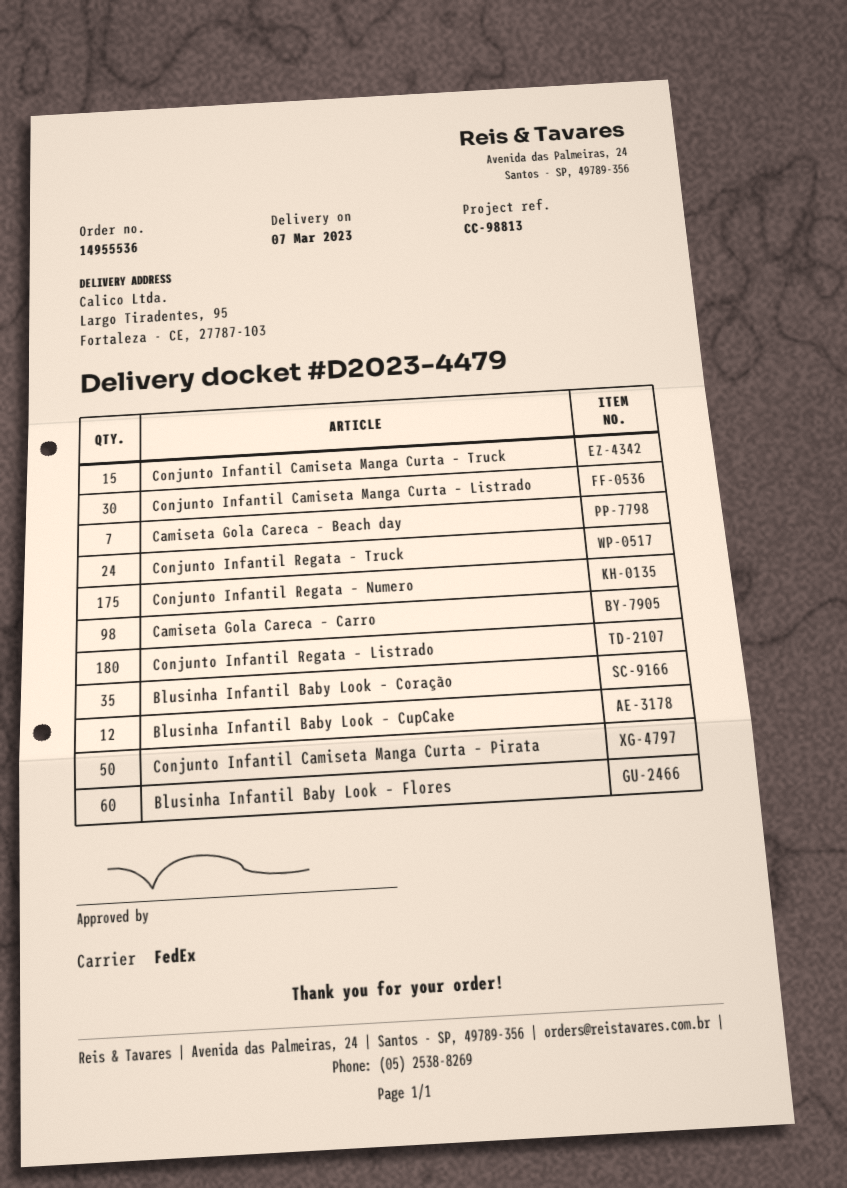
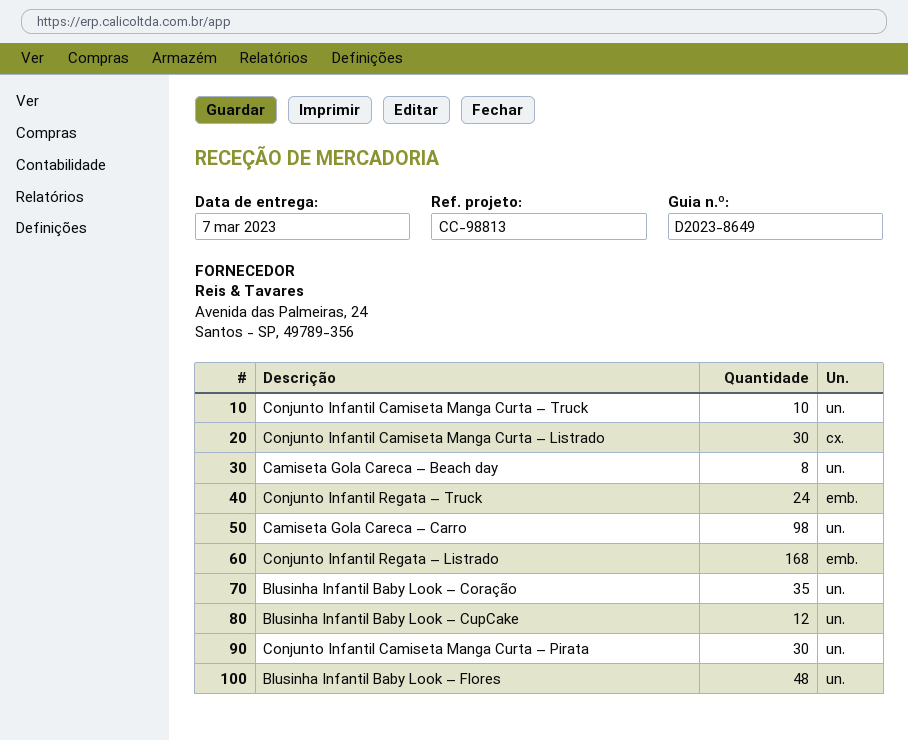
delivery note number: D2023-4479 -> D2023-8649
Conjunto Infantil Camiseta Manga Curta – Truck: 15 -> 10
Camiseta Gola Careca – Beach day: 7 -> 8
Conjunto Infantil Regata – Numero: 175 -> none
Conjunto Infantil Regata – Listrado: 180 -> 168
Conjunto Infantil Camiseta Manga Curta – Pirata: 50 -> 30
Blusinha Infantil Baby Look – Flores: 60 -> 48

